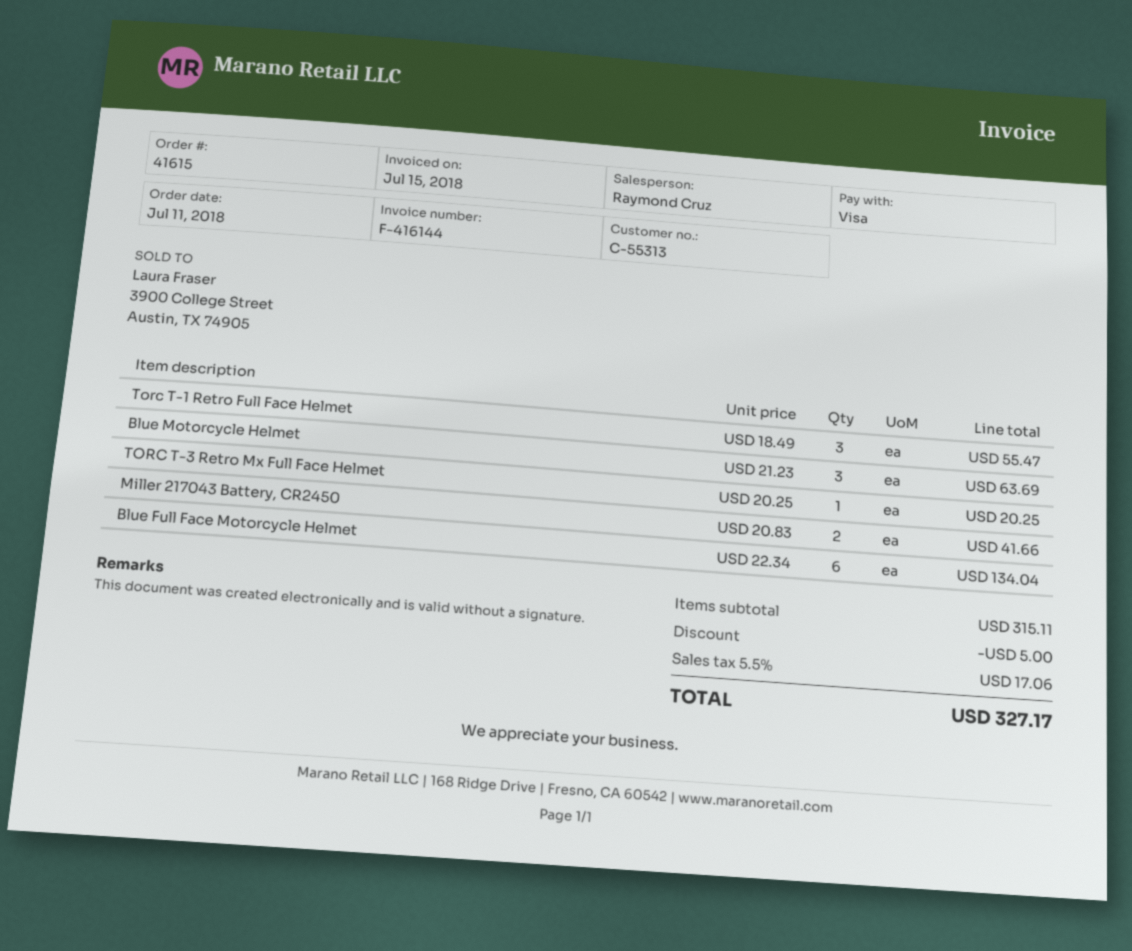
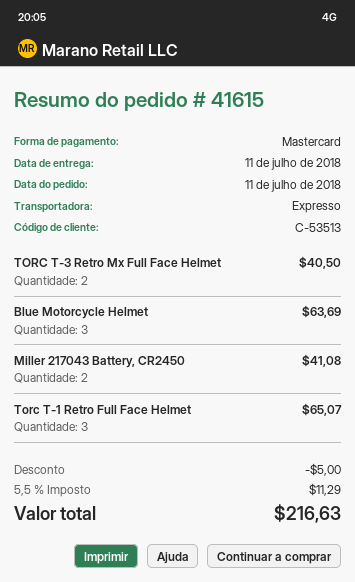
customer number: C-55313 -> C-53513
payment method: Visa -> Mastercard
Torc T-1 Retro Full Face Helmet: 3 for 55.47 -> 3 for 65.07
TORC T-3 Retro Mx Full Face Helmet: 1 for 20.25 -> 2 for 40.50
Miller 217043 Battery, CR2450: 2 for 41.66 -> 2 for 41.08
Blue Full Face Motorcycle Helmet: 6 for 134.04 -> none
tax: 5.5% = 17.06 -> 5.5% = 11.29
total: 327.17 -> 216.63

